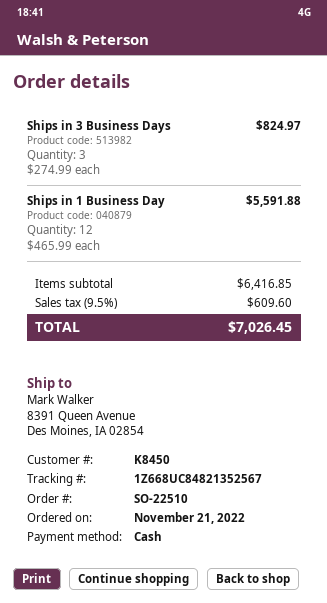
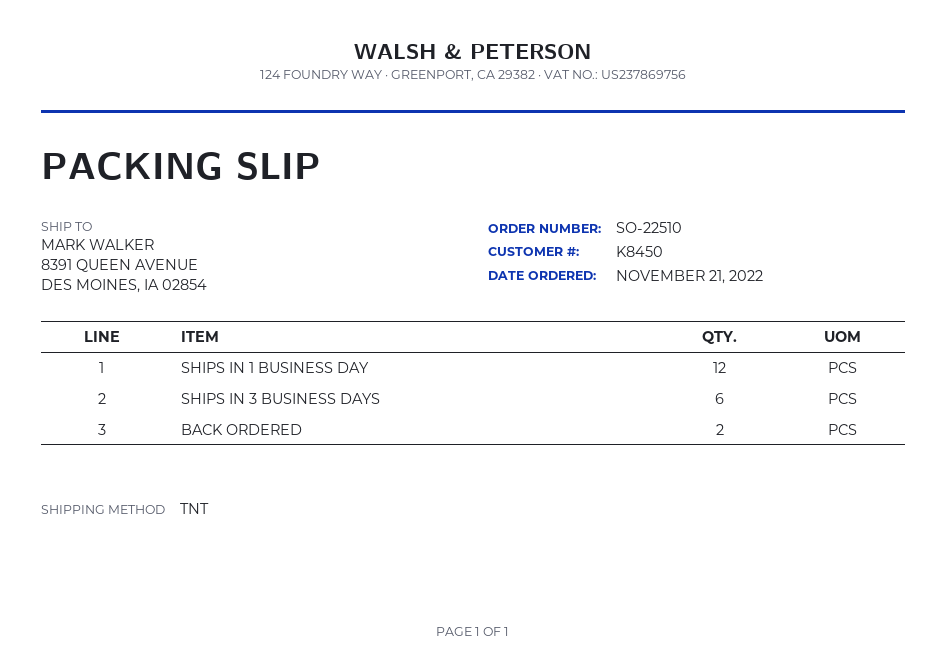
Ships in 3 Business Days: 3 -> 6
BACK ORDERED: none -> 2

